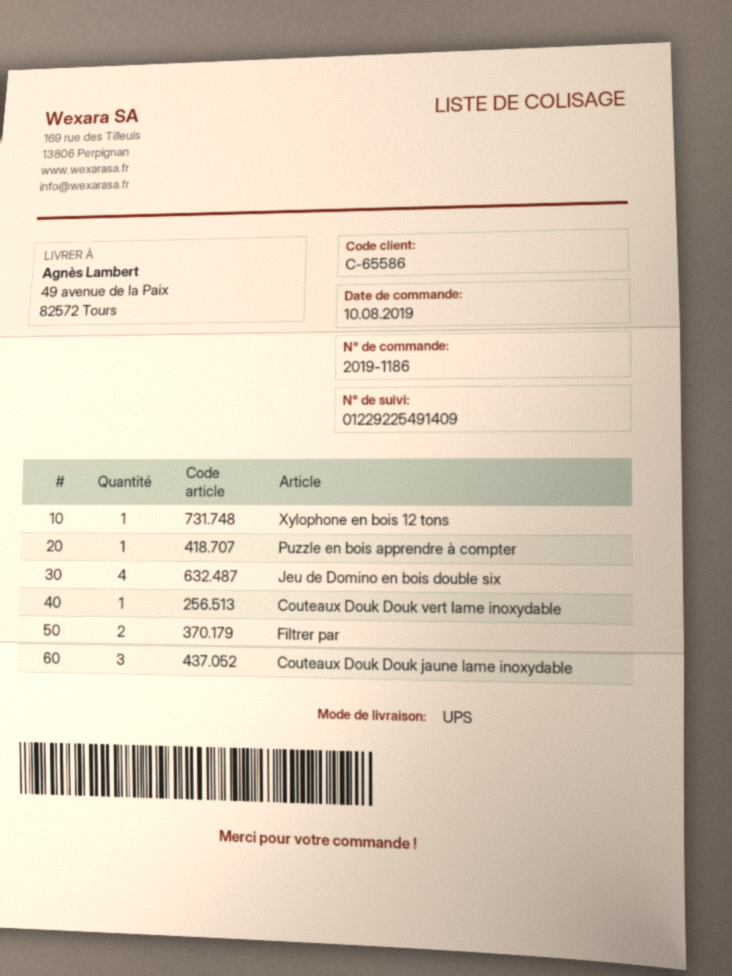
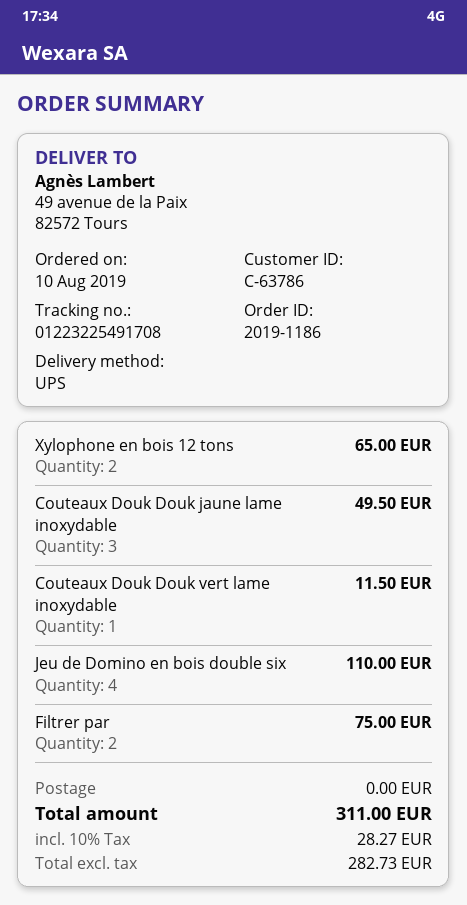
customer number: C-65586 -> C-63786
tracking number: 01229225491409 -> 01223225491708
Xylophone en bois 12 tons: 1 -> 2
Puzzle en bois apprendre à compter: 1 -> none

